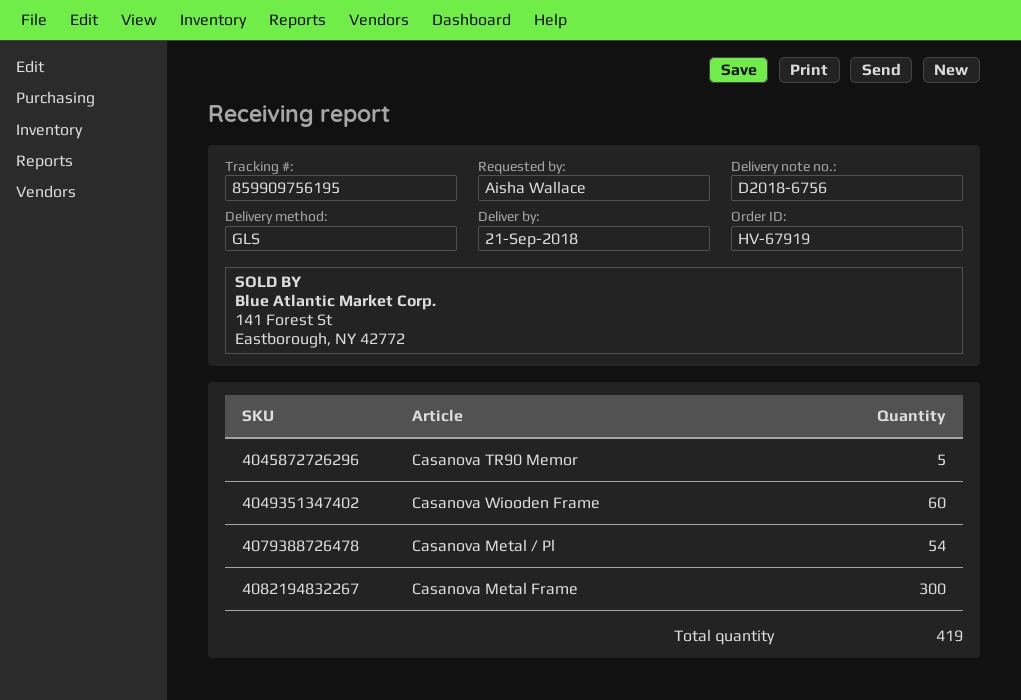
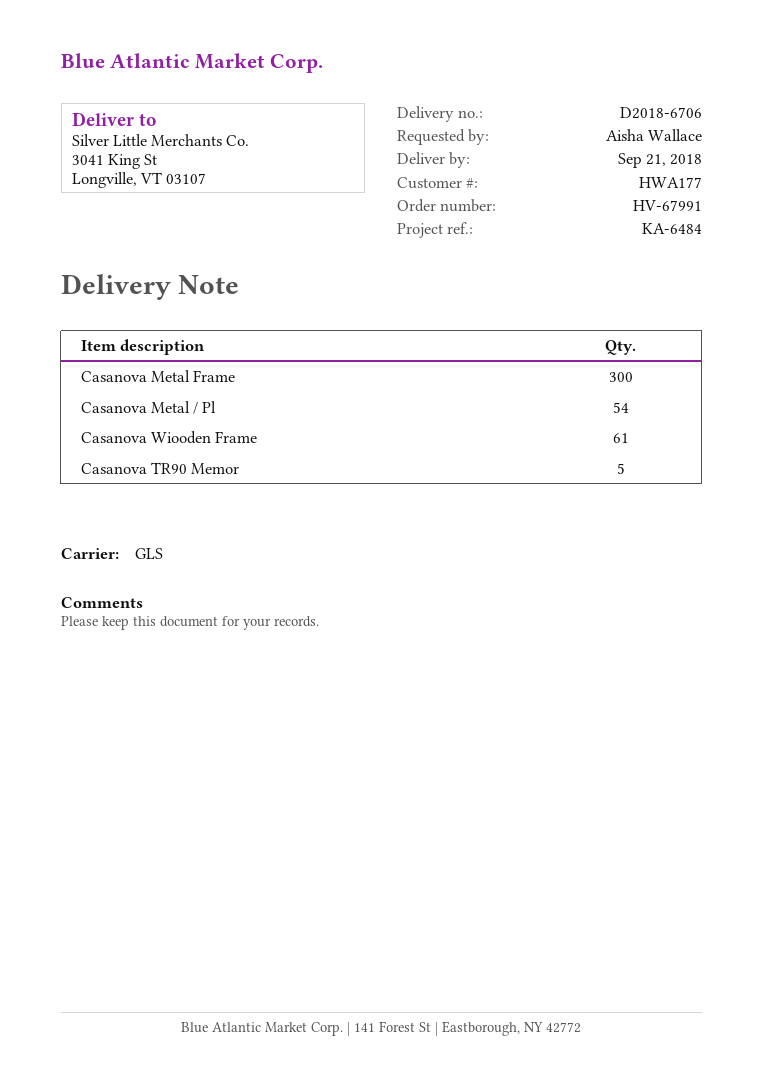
order number: HV-67919 -> HV-67991
delivery note number: D2018-6756 -> D2018-6706
Casanova Wiooden Frame: 60 -> 61

